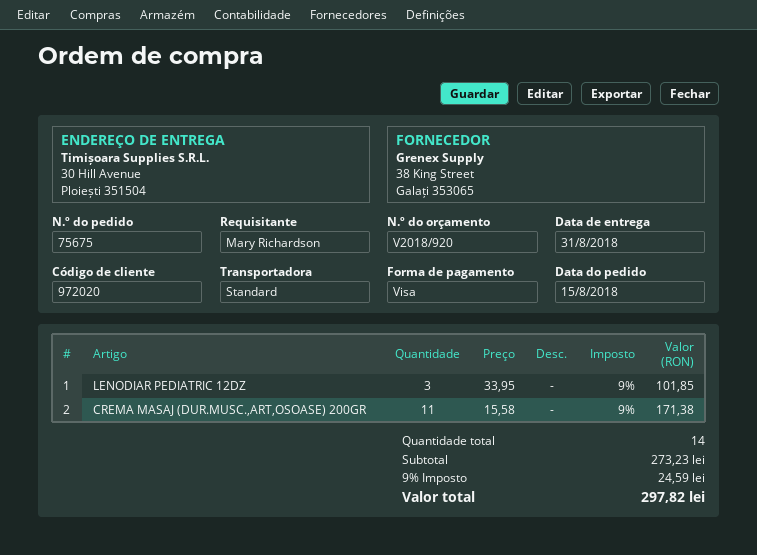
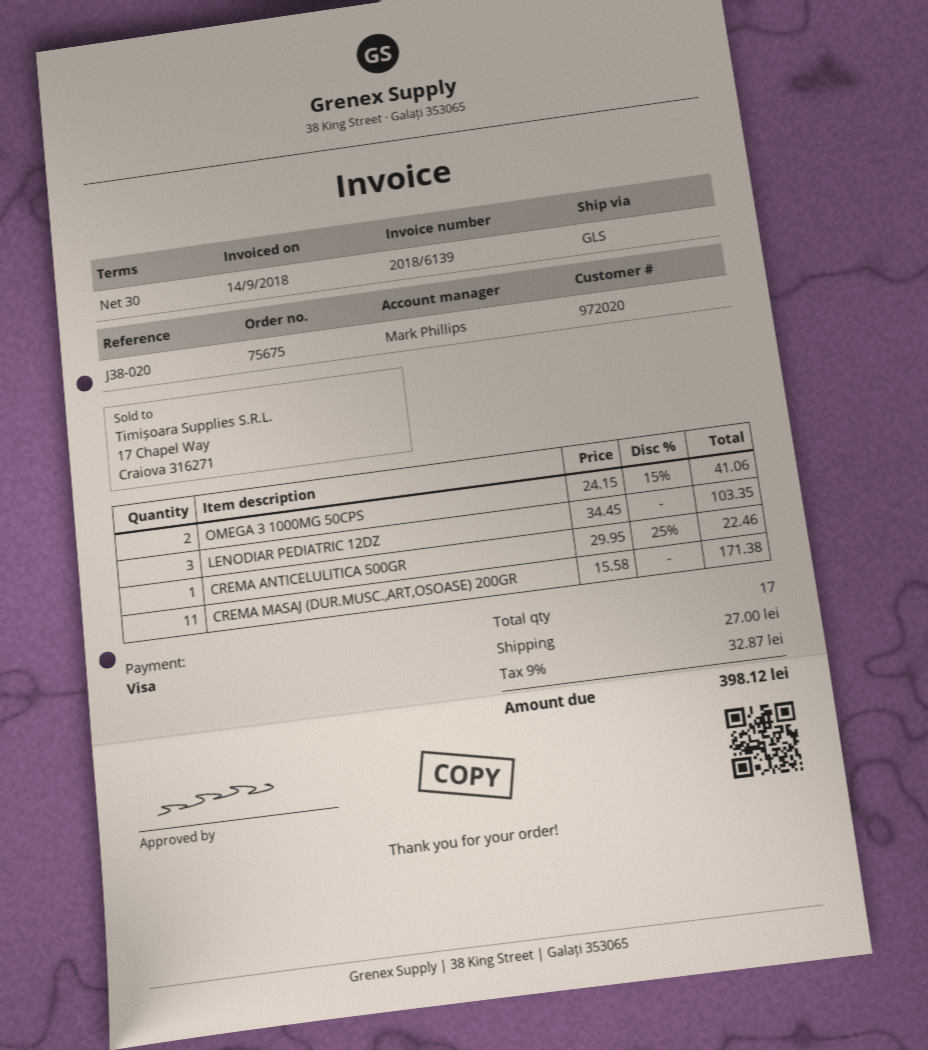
shipping method: standard -> GLS
LENODIAR PEDIATRIC 12DZ: 3 x 33.95 = 101.85 -> 3 x 34.45 = 103.35
OMEGA 3 1000MG 50CPS: none -> 2 x 24.15 - 15% = 41.06
CREMA ANTICELULITICA 500GR: none -> 1 x 29.95 - 25% = 22.46
total quantity: 14 -> 17
shipping: none -> 27.00
tax: 9% = 24.59 -> 9% = 32.87
total: 297.82 -> 398.12

